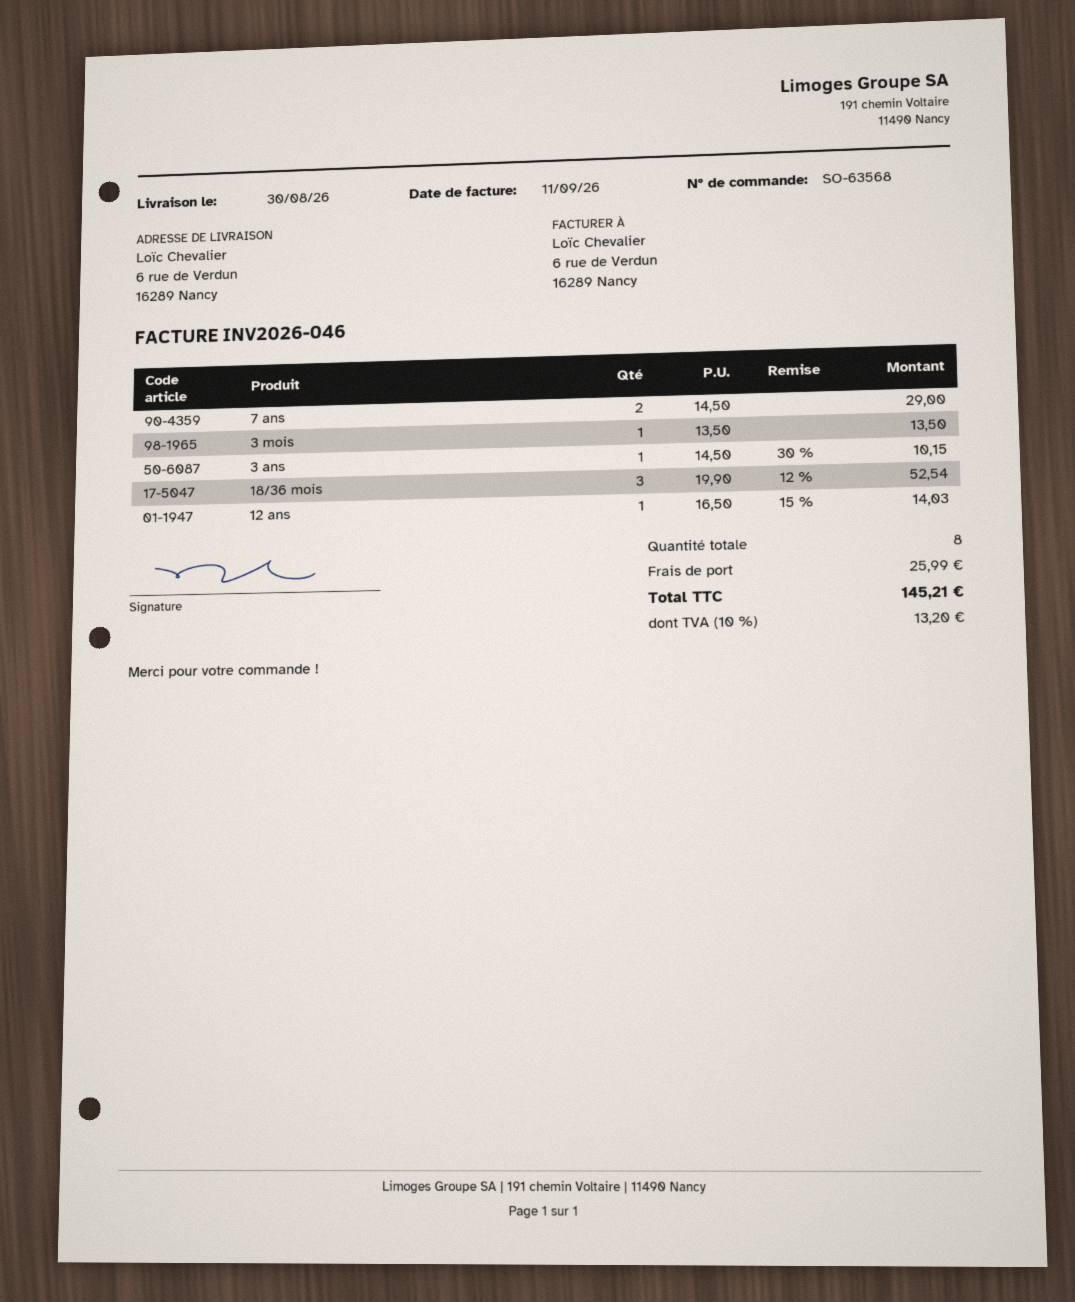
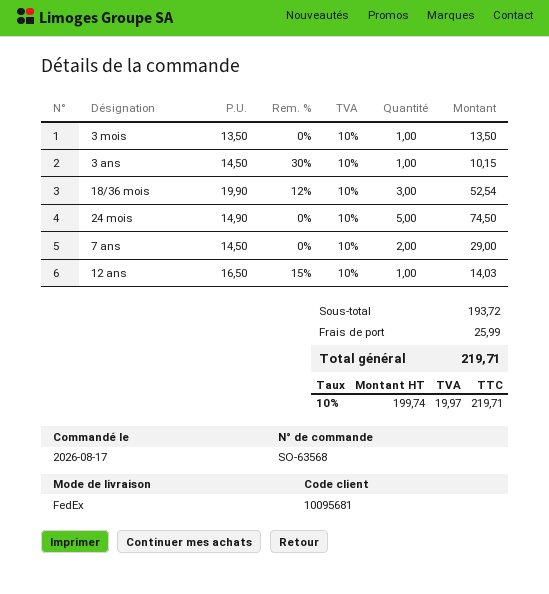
24 mois: none -> 5 x 14.90 = 74.50
tax: 10% = 13.20 -> 10% = 19.97
total: 145.21 -> 219.71

